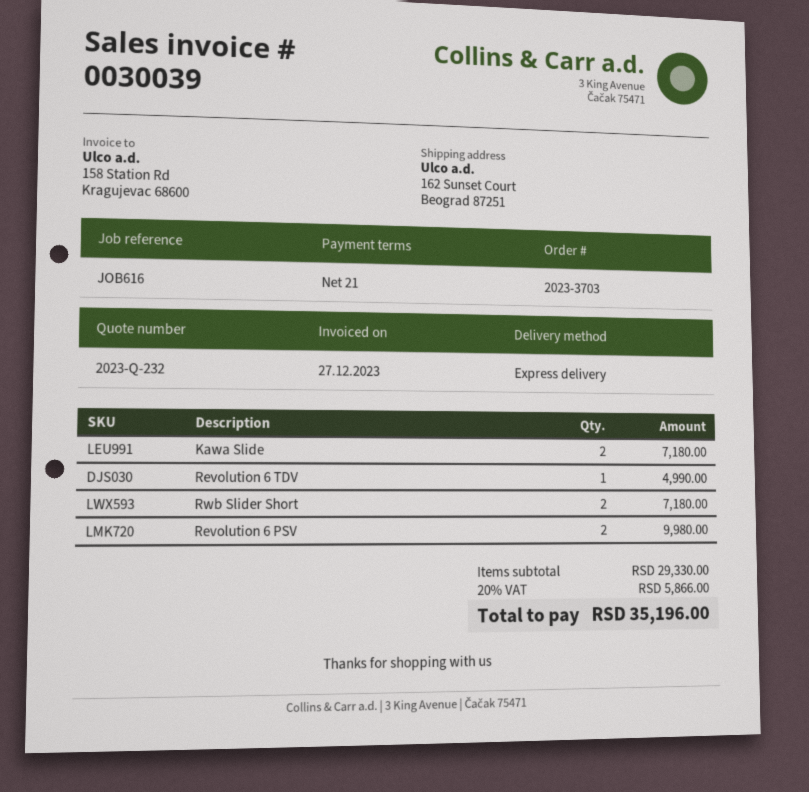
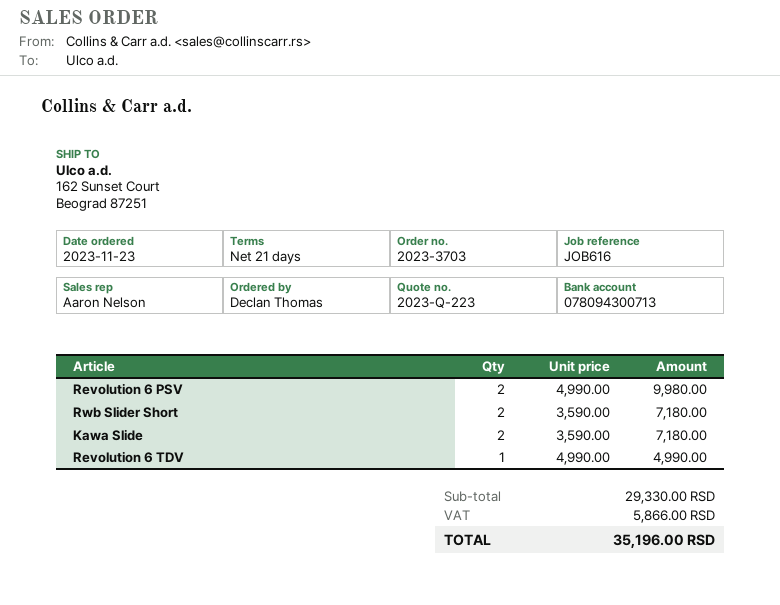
quote number: 2023-Q-232 -> 2023-Q-223

